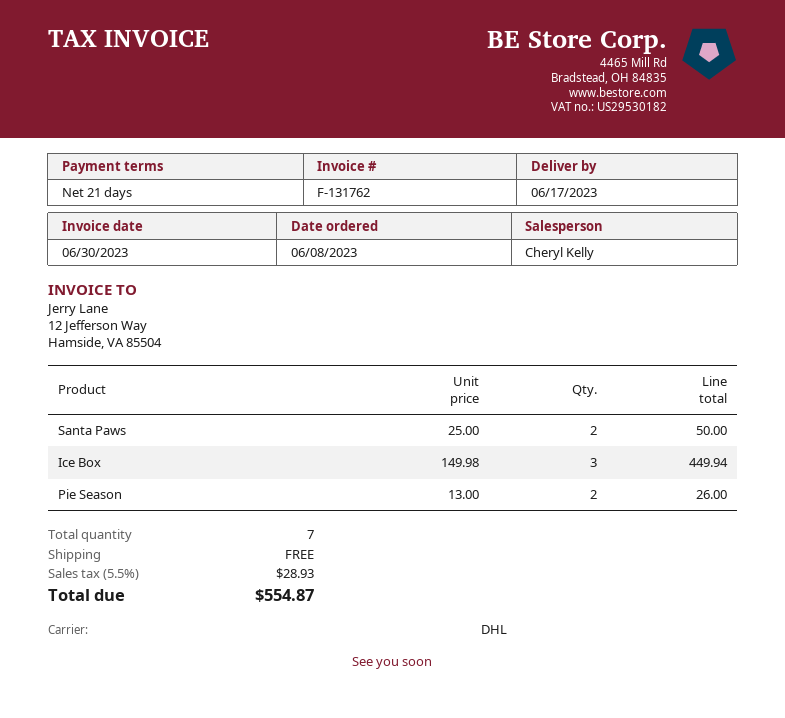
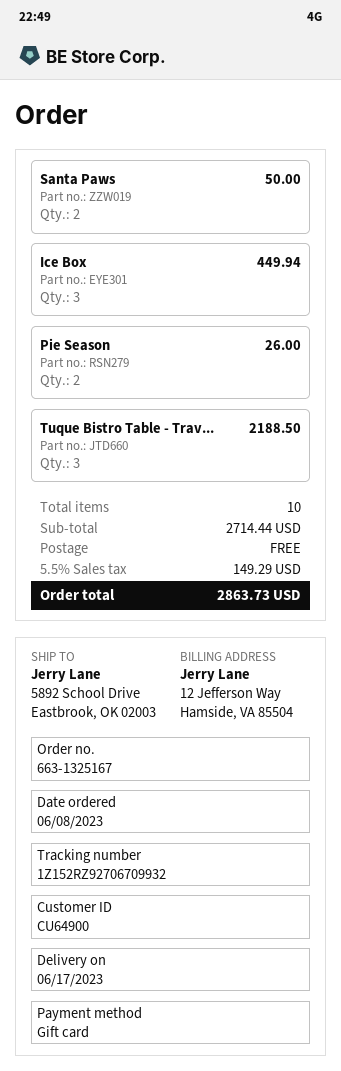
Tuque Bistro Table - Trav...: none -> 3 for 2188.50
total quantity: 7 -> 10
tax: 5.5% = 28.93 -> 5.5% = 149.29
total: 554.87 -> 2863.73

